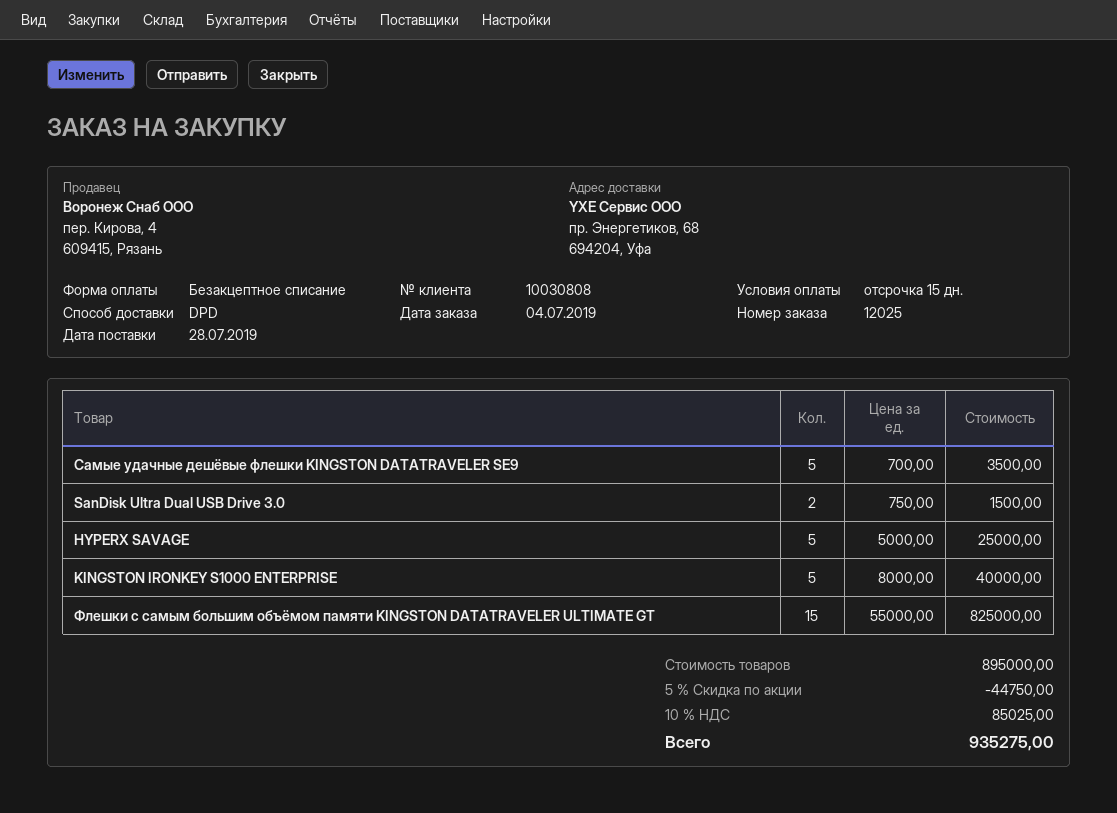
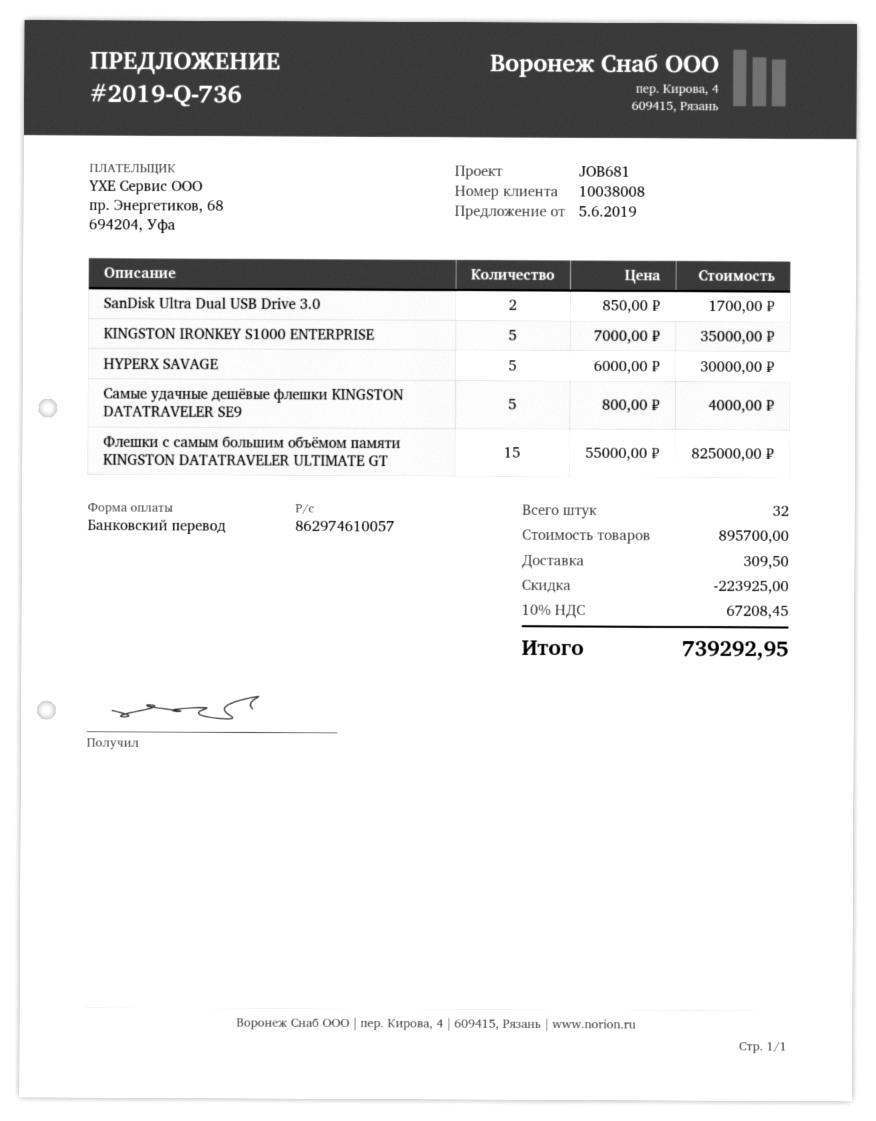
customer number: 10030808 -> 10038008
payment method: direct debit -> bank transfer
Самые удачные дешёвые флешки KINGSTON DATATRAVELER SE9: 5 x 700.00 = 3500.00 -> 5 x 800.00 = 4000.00
SanDisk Ultra Dual USB Drive 3.0: 2 x 750.00 = 1500.00 -> 2 x 850.00 = 1700.00
HYPERX SAVAGE: 5 x 5000.00 = 25000.00 -> 5 x 6000.00 = 30000.00
KINGSTON IRONKEY S1000 ENTERPRISE: 5 x 8000.00 = 40000.00 -> 5 x 7000.00 = 35000.00
subtotal: 895000.00 -> 895700.00
discount: 44750.00 -> 223925.00
shipping: none -> 309.50
tax: 10% = 85025.00 -> 10% = 67208.45
total: 935275.00 -> 739292.95

